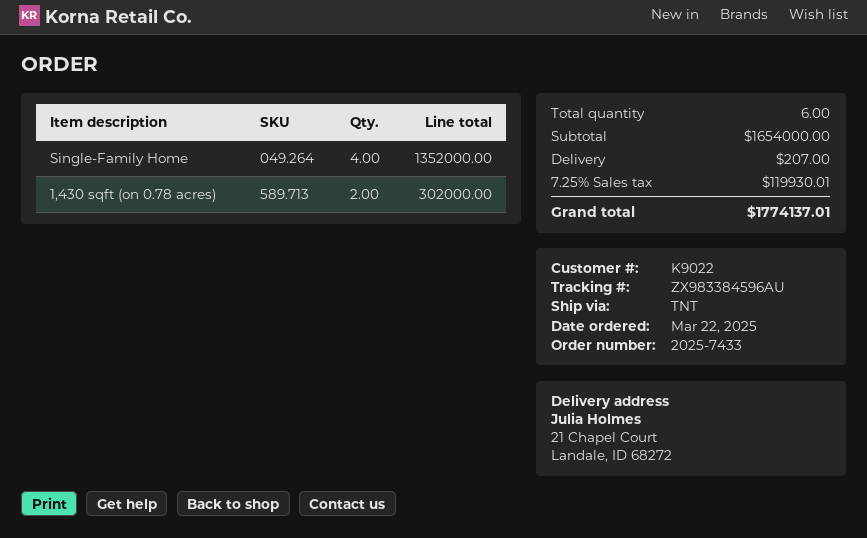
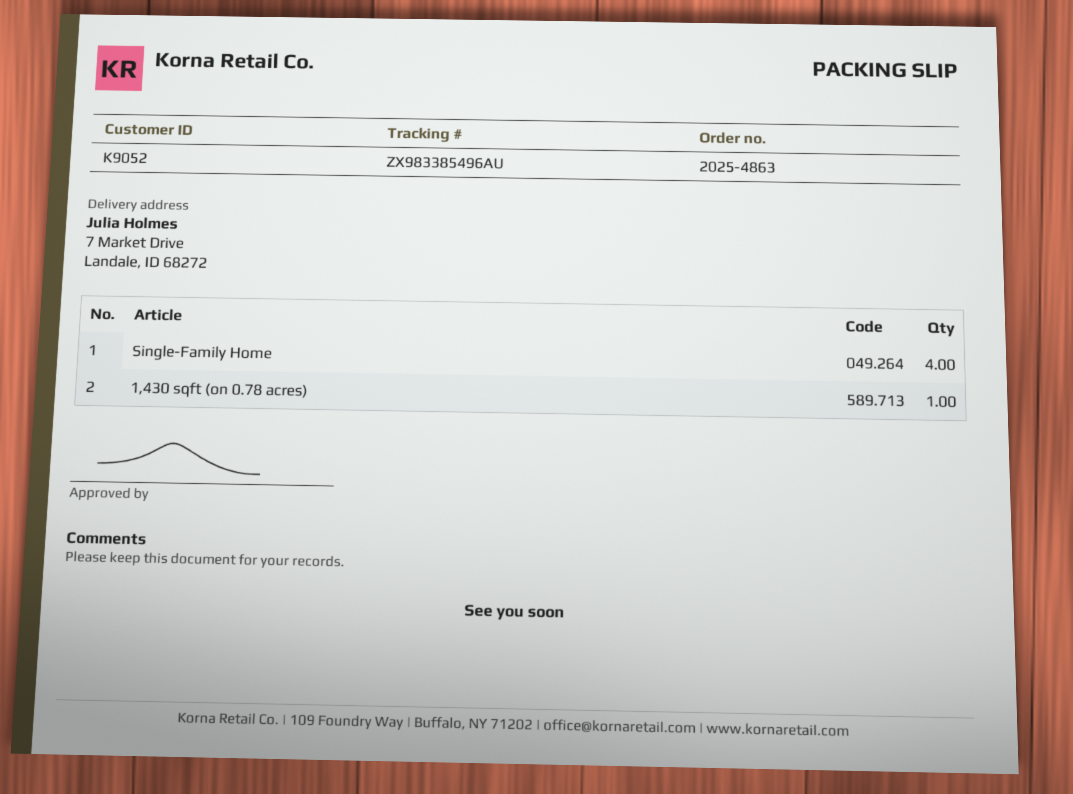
order number: 2025-7433 -> 2025-4863
customer number: K9022 -> K9052
tracking number: ZX983384596AU -> ZX983385496AU
ship to: 21 Chapel Court, Landale, ID 68272 -> 7 Market Drive, Landale, ID 68272
1,430 sqft (on 0.78 acres): 2 -> 1

